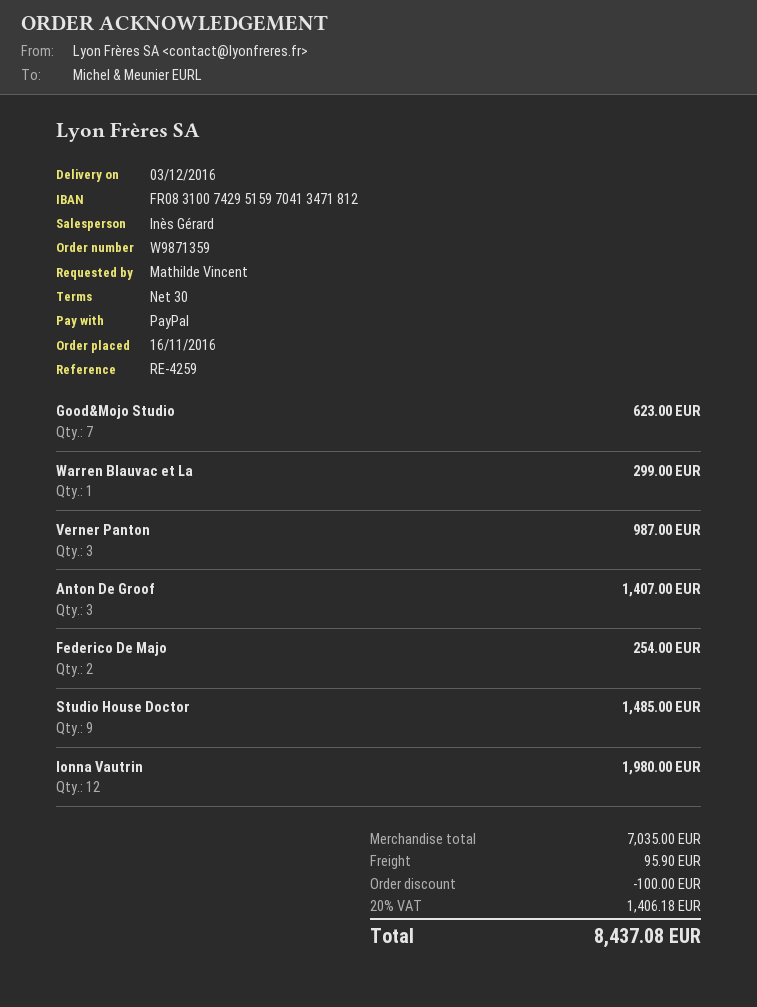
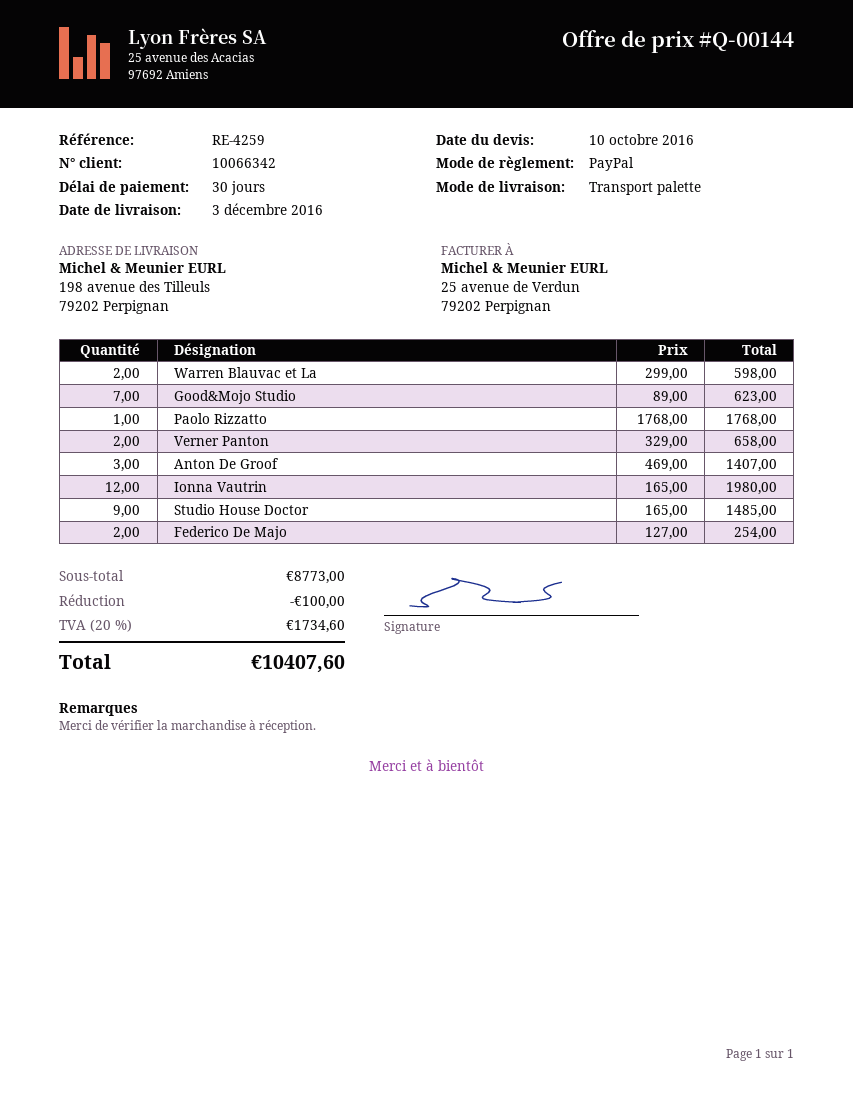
Warren Blauvac et La: 1 for 299.00 -> 2 for 598.00
Verner Panton: 3 for 987.00 -> 2 for 658.00
Paolo Rizzatto: none -> 1 for 1768.00
subtotal: 7035.00 -> 8773.00
shipping: 95.90 -> none
tax: 20% = 1406.18 -> 20% = 1734.60
total: 8437.08 -> 10407.60

